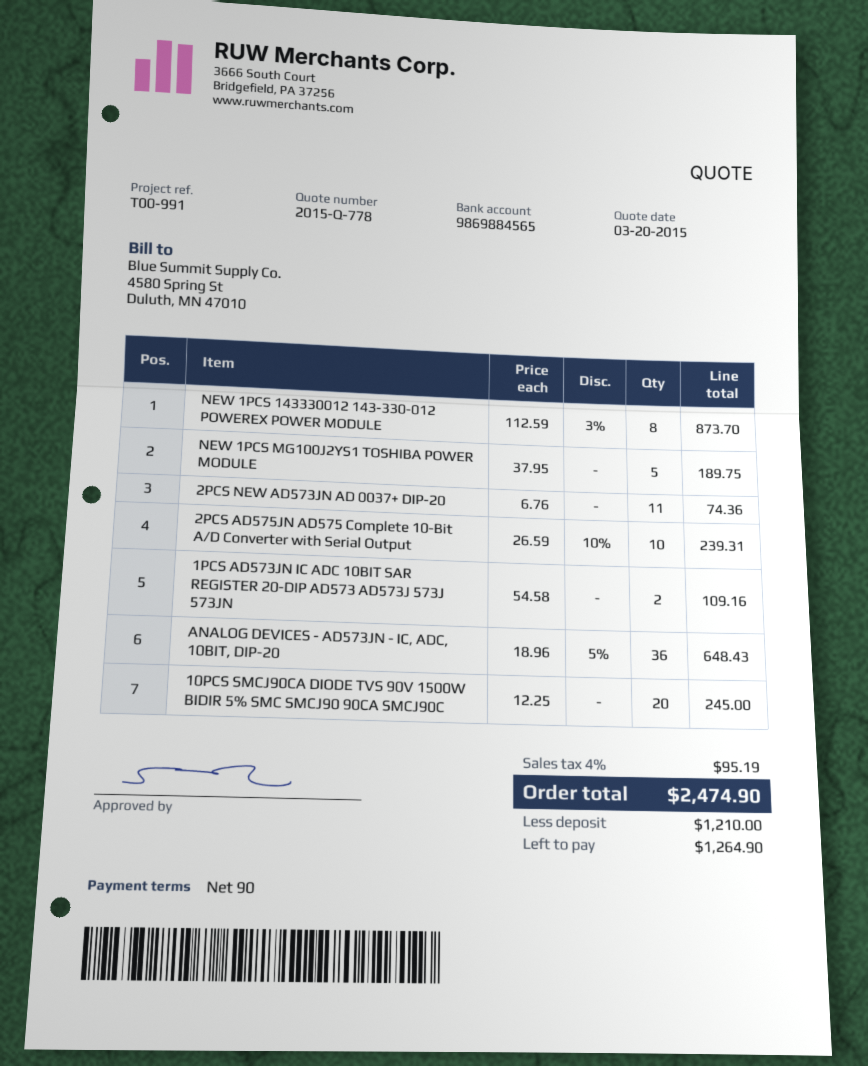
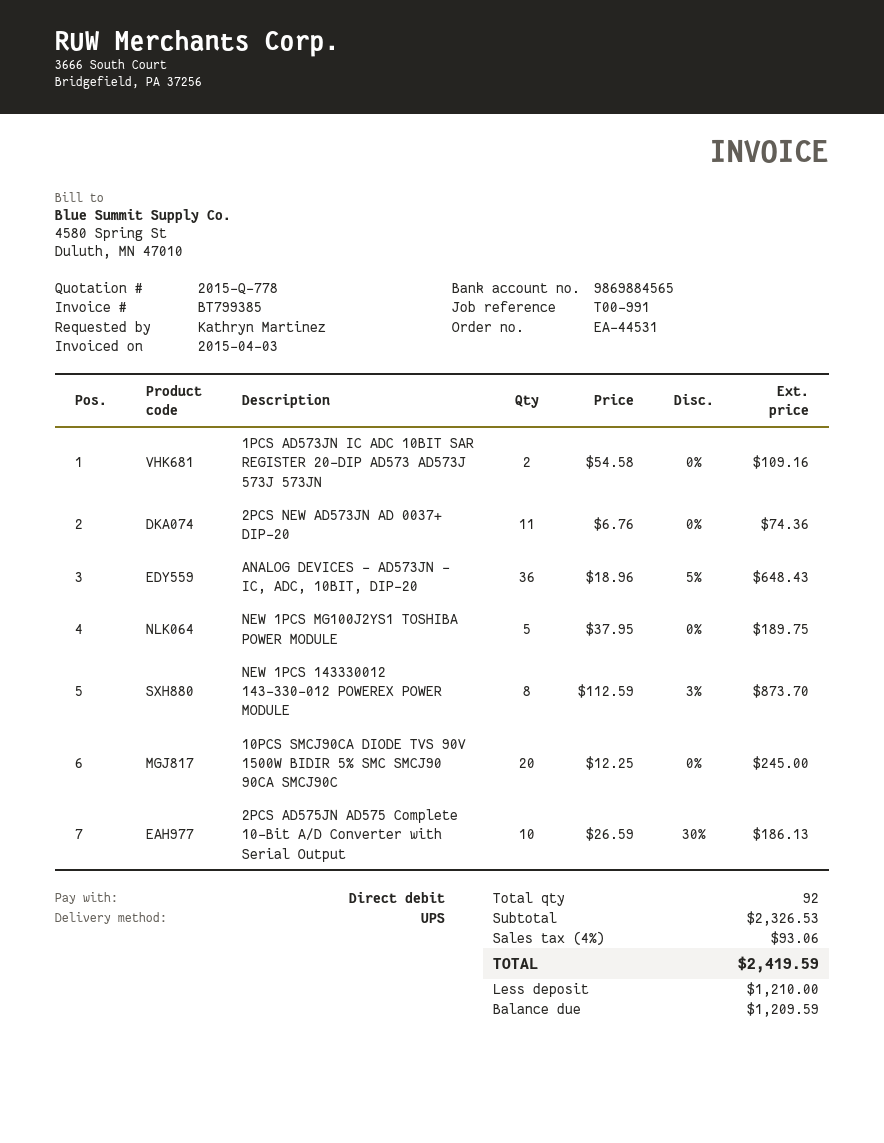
2PCS AD575JN AD575 Complete 10-Bit A/D Converter with Serial Output: 10 x 26.59 - 10% = 239.31 -> 10 x 26.59 - 30% = 186.13
tax: 4% = 95.19 -> 4% = 93.06
total: 2474.90 -> 2419.59
balance: 1264.90 -> 1209.59

